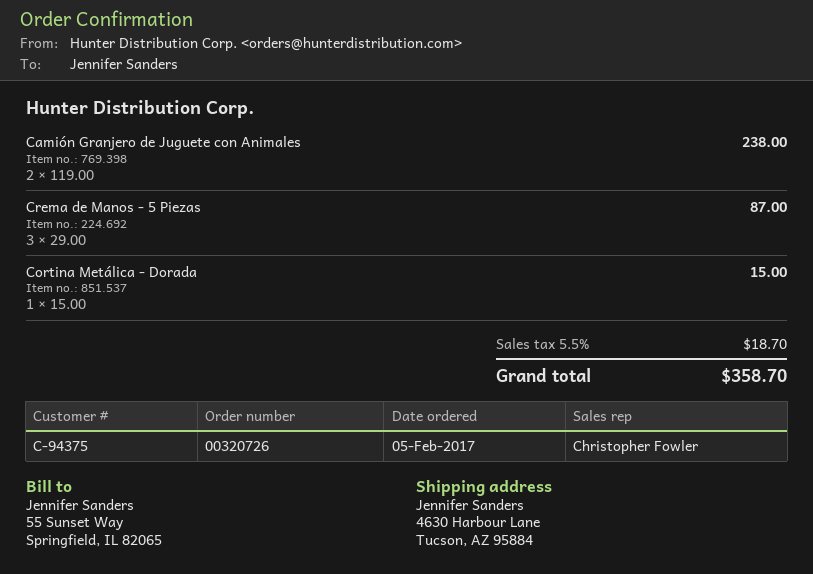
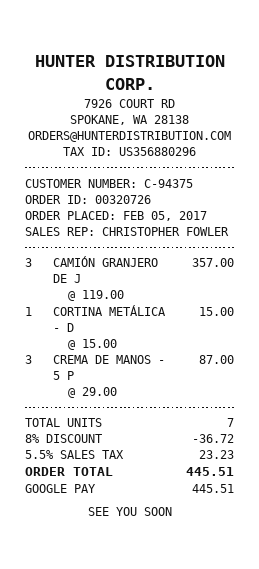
Camión Granjero de Juguete con Animales: 2 x 119.00 = 238.00 -> 3 x 119.00 = 357.00
discount: none -> 8% = 36.72
tax: 5.5% = 18.70 -> 5.5% = 23.23
total: 358.70 -> 445.51

